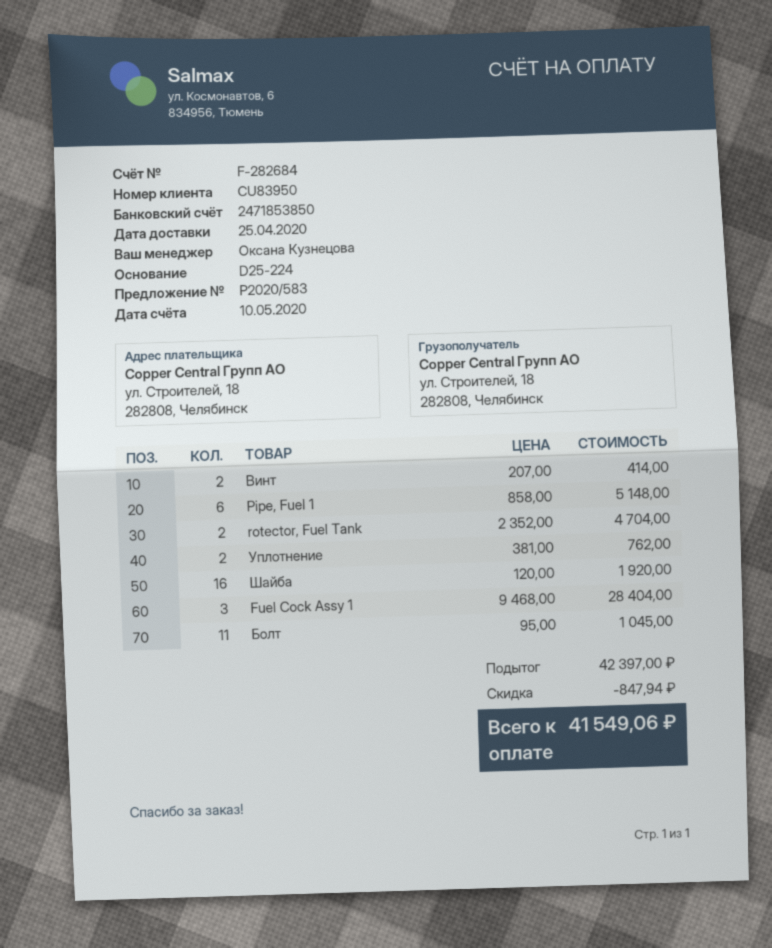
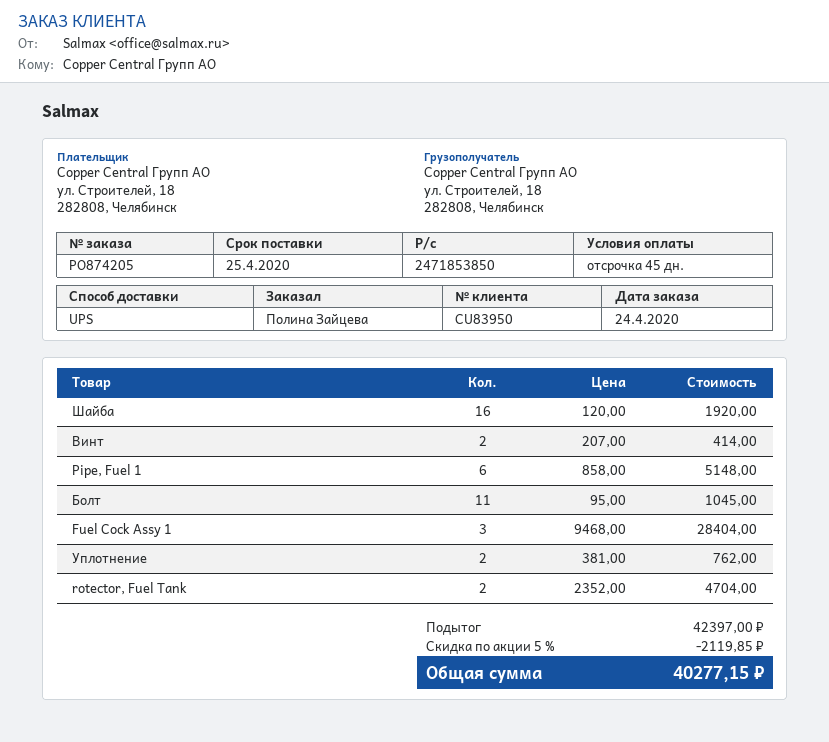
discount: 847.94 -> 2119.85
total: 41549.06 -> 40277.15

